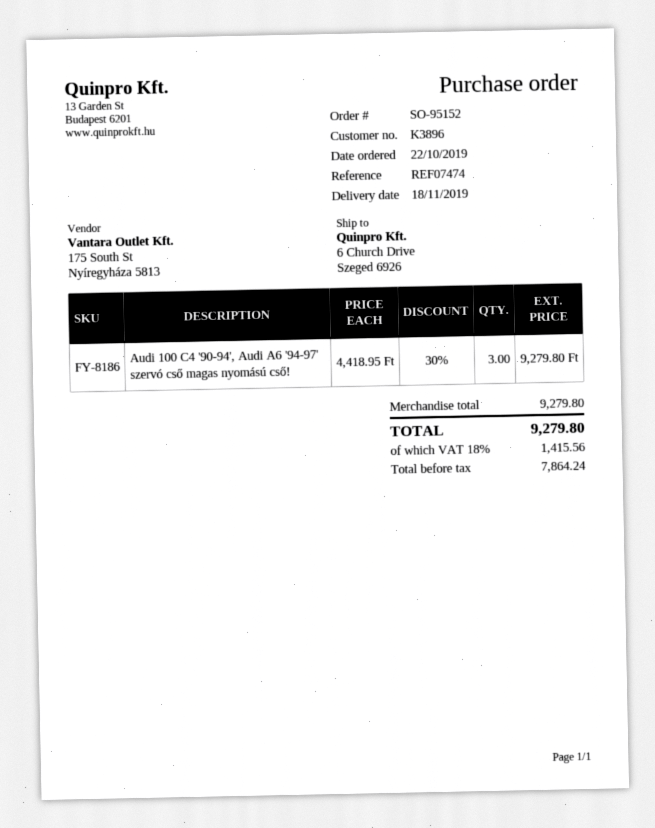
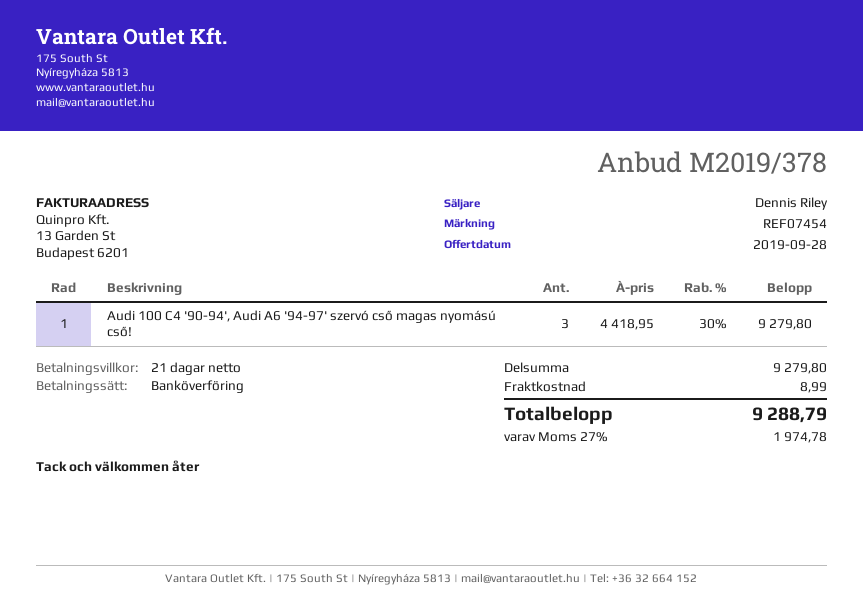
reference: REF07474 -> REF07454
shipping: none -> 8.99
tax: 18% = 1415.56 -> 27% = 1974.78
total: 9279.80 -> 9288.79

